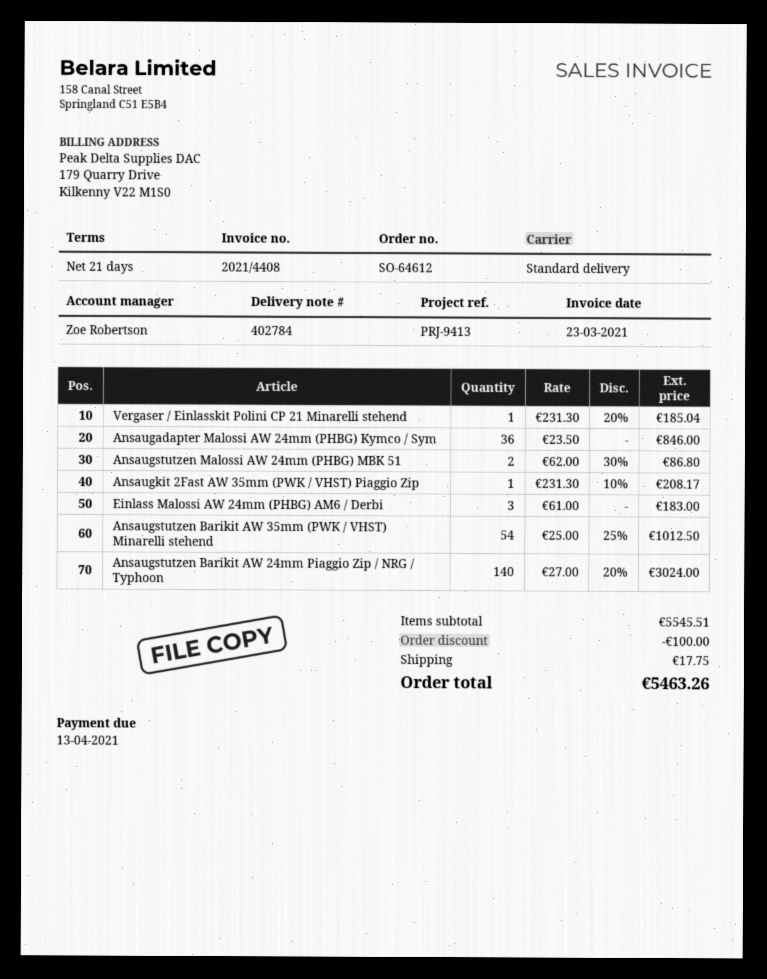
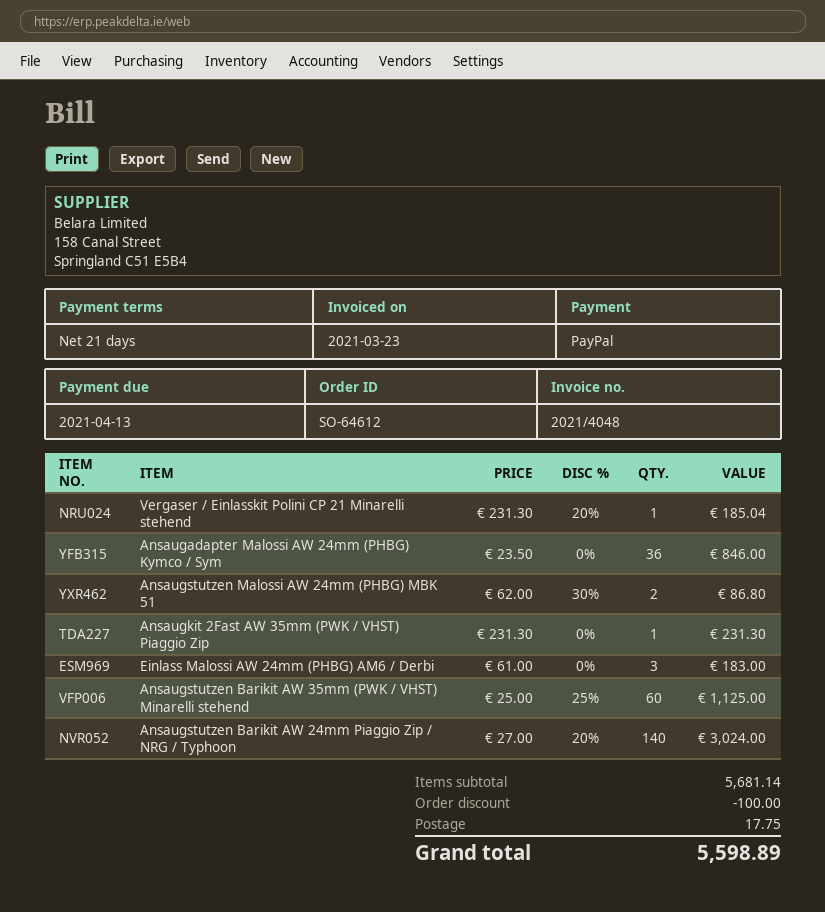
invoice number: 2021/4408 -> 2021/4048
Ansaugkit 2Fast AW 35mm (PWK / VHST) Piaggio Zip: 1 x 231.30 - 10% = 208.17 -> 1 x 231.30 = 231.30
Ansaugstutzen Barikit AW 35mm (PWK / VHST) Minarelli stehend: 54 x 25.00 - 25% = 1012.50 -> 60 x 25.00 - 25% = 1125.00
subtotal: 5545.51 -> 5681.14
total: 5463.26 -> 5598.89

